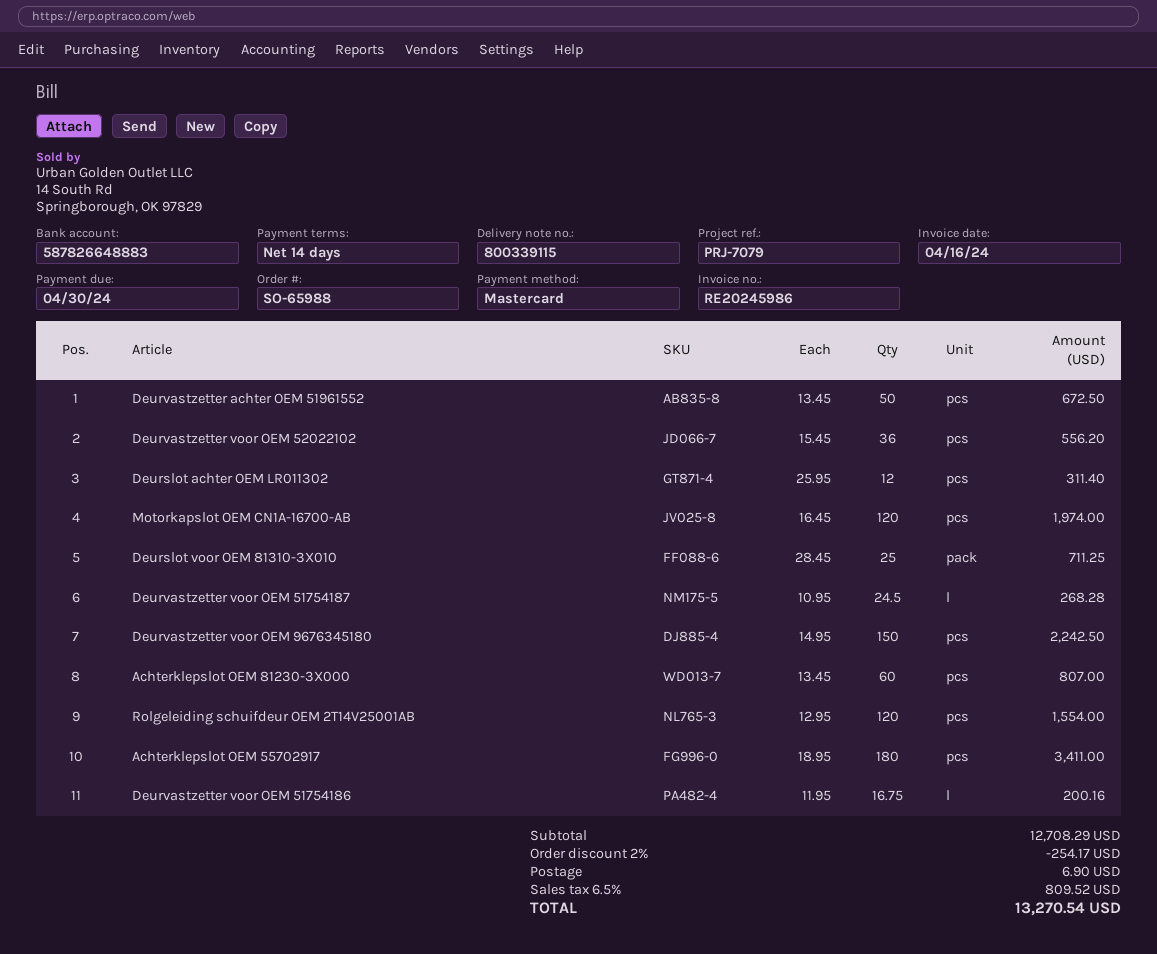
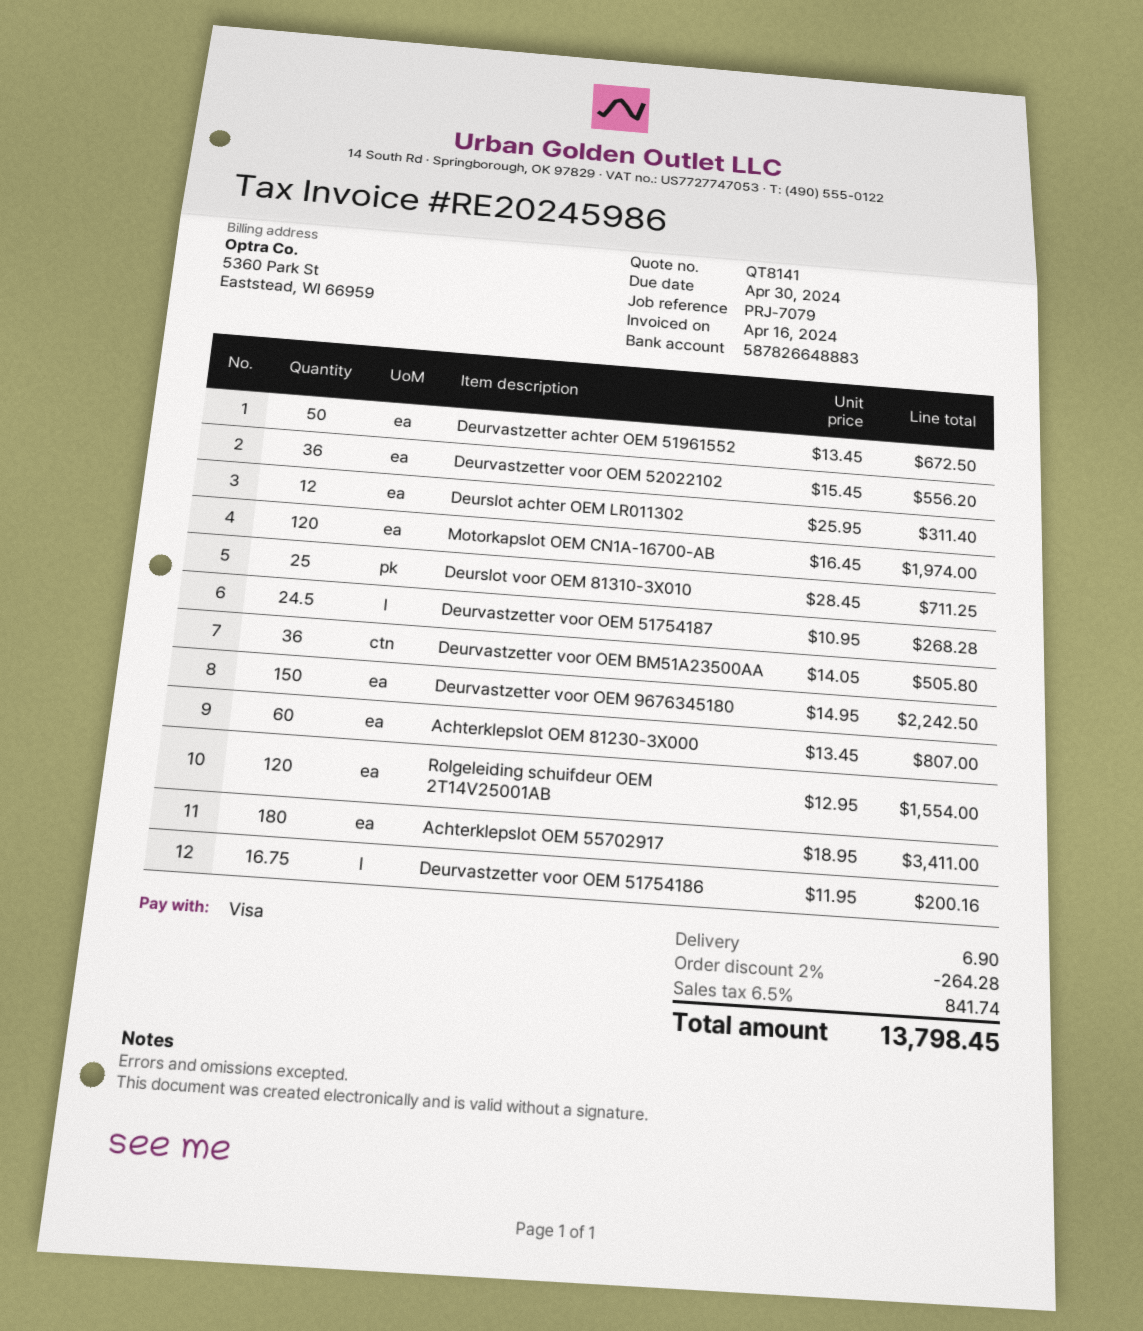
payment method: Mastercard -> Visa
Deurvastzetter voor OEM BM51A23500AA: none -> 36 x 14.05 = 505.80
discount: 2% = 254.17 -> 2% = 264.28
tax: 6.5% = 809.52 -> 6.5% = 841.74
total: 13270.54 -> 13798.45

